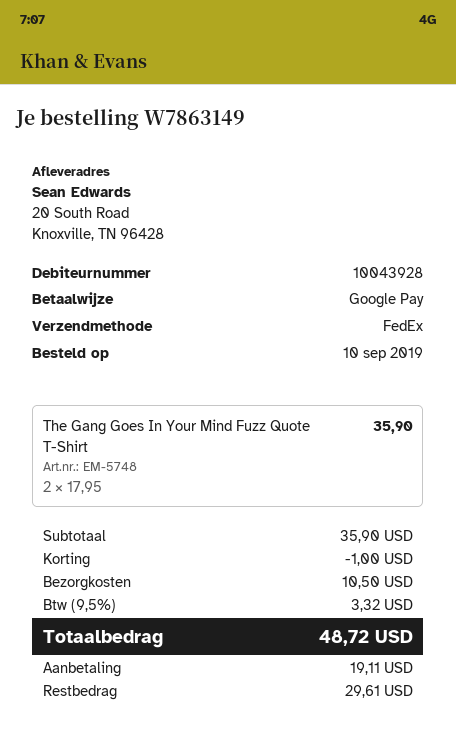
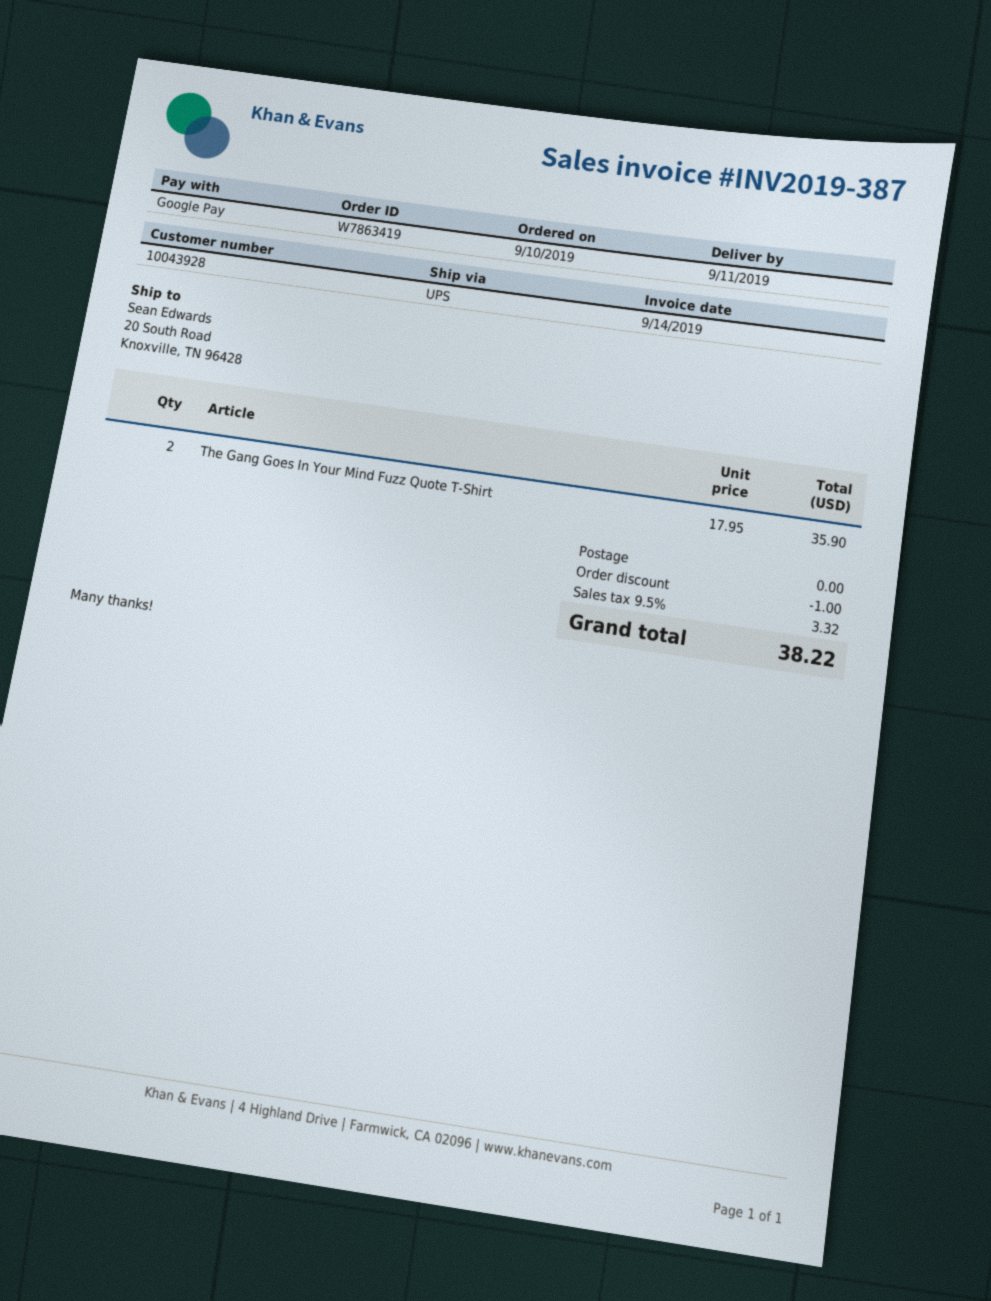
order number: W7863149 -> W7863419
shipping method: FedEx -> UPS
shipping: 10.50 -> 0.00
total: 48.72 -> 38.22

